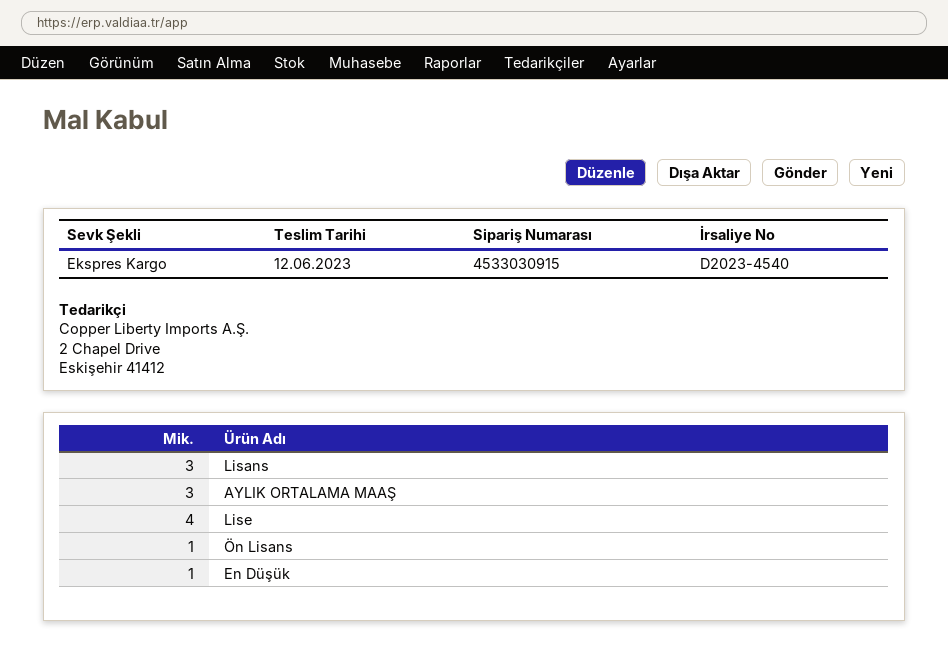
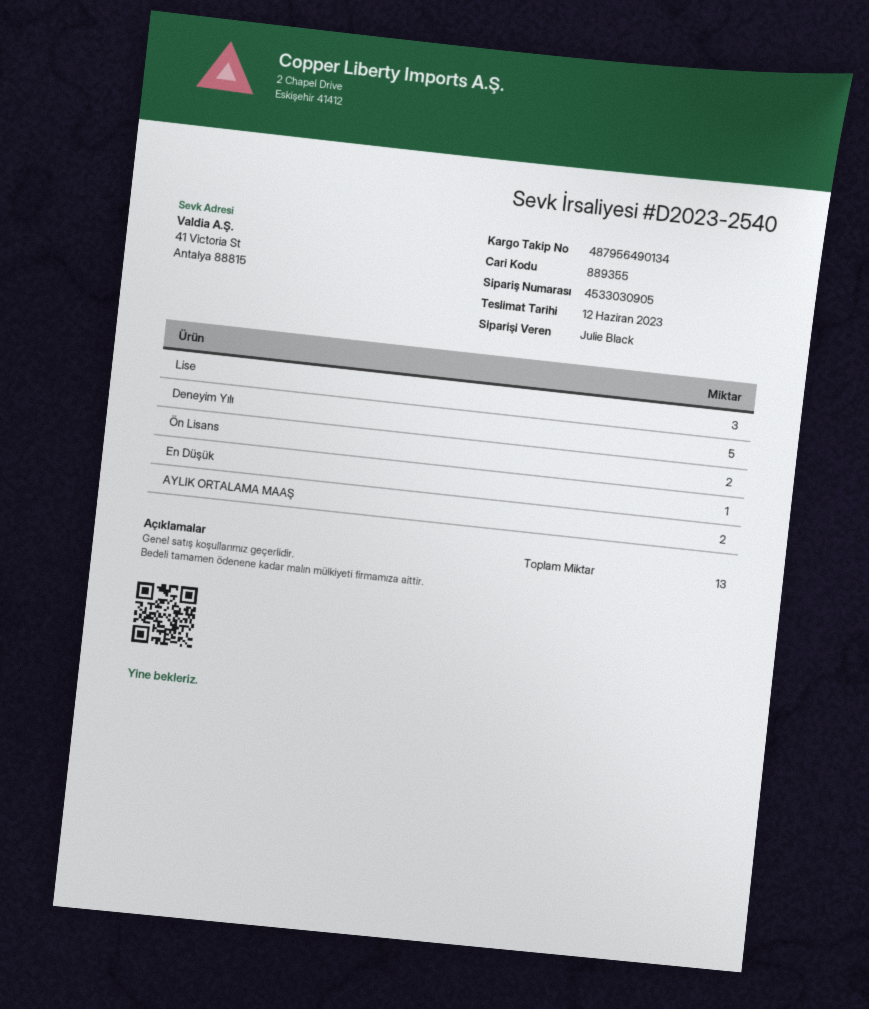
order number: 4533030915 -> 4533030905
delivery note number: D2023-4540 -> D2023-2540
Lisans: 3 -> none
AYLIK ORTALAMA MAAŞ: 3 -> 2
Lise: 4 -> 3
Ön Lisans: 1 -> 2
Deneyim Yılı: none -> 5

